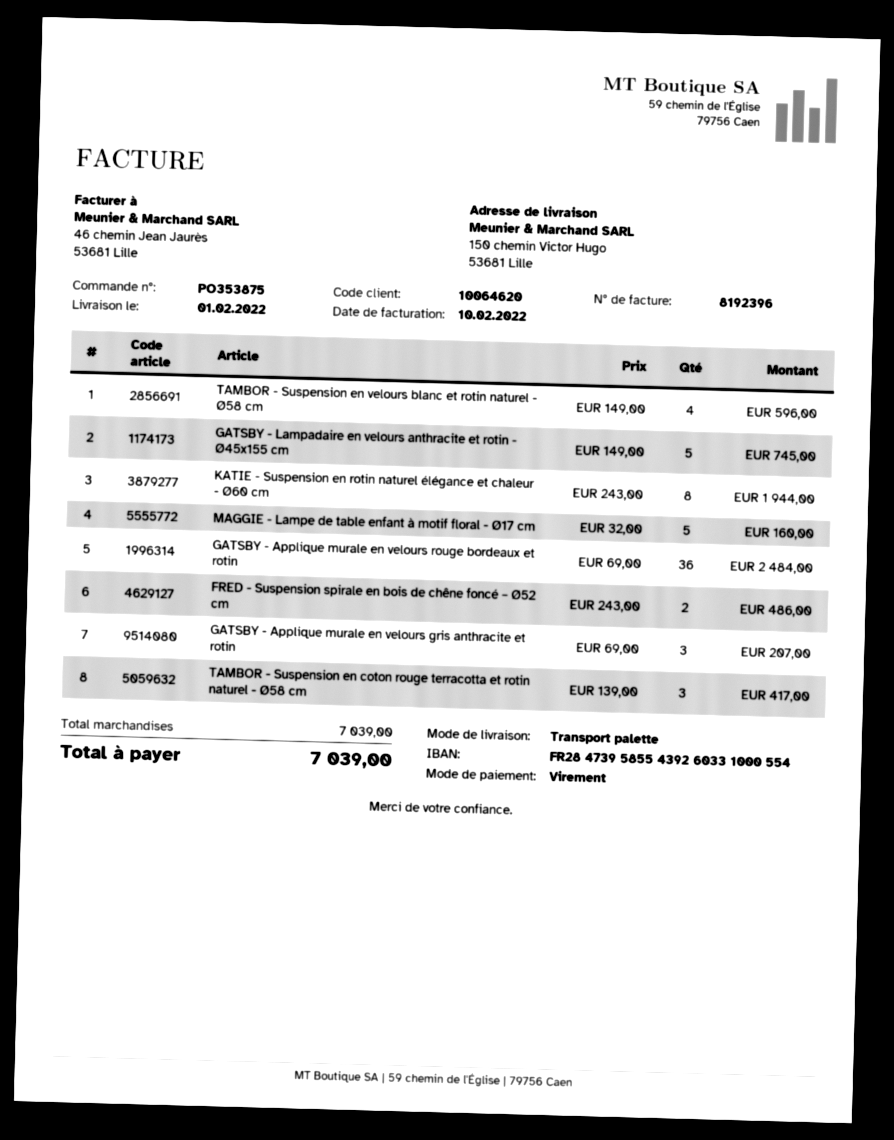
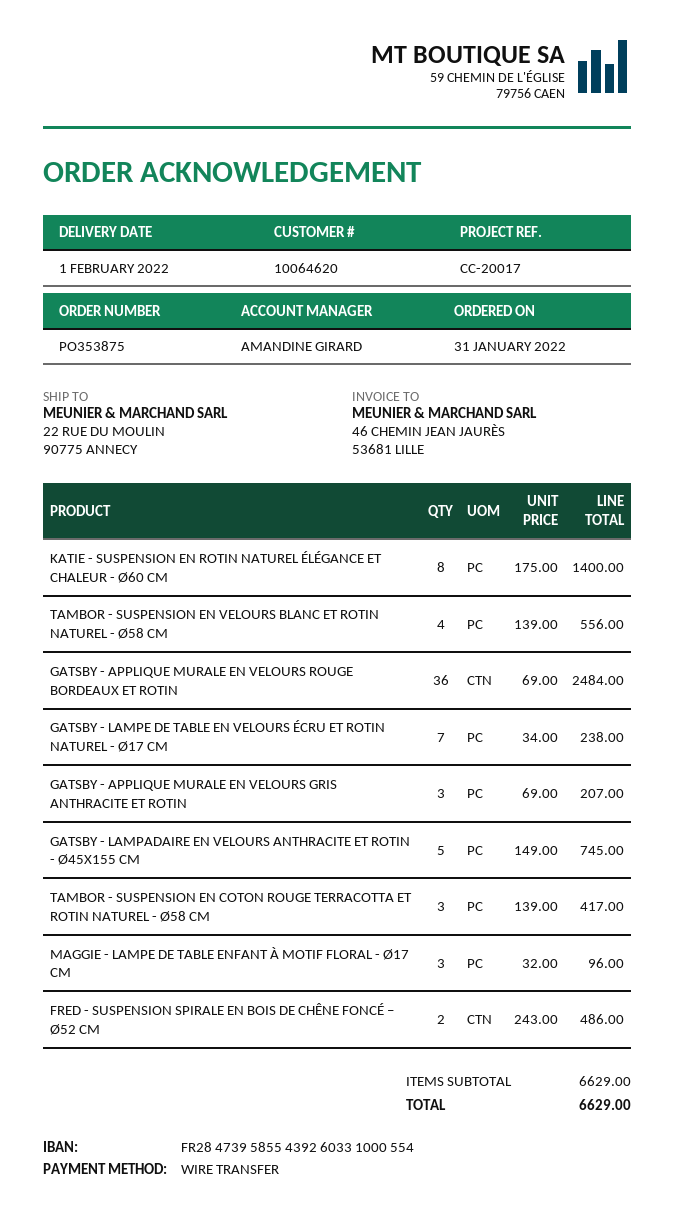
ship to: 150 chemin Victor Hugo, 53681 Lille -> 22 RUE DU MOULIN, 90775 ANNECY
TAMBOR - Suspension en velours blanc et rotin naturel - Ø58 cm: 4 x 149.00 = 596.00 -> 4 x 139.00 = 556.00
KATIE - Suspension en rotin naturel élégance et chaleur - Ø60 cm: 8 x 243.00 = 1944.00 -> 8 x 175.00 = 1400.00
MAGGIE - Lampe de table enfant à motif floral - Ø17 cm: 5 x 32.00 = 160.00 -> 3 x 32.00 = 96.00
GATSBY - LAMPE DE TABLE EN VELOURS ÉCRU ET ROTIN NATUREL - Ø17 CM: none -> 7 x 34.00 = 238.00
subtotal: 7039.00 -> 6629.00
total: 7039.00 -> 6629.00

